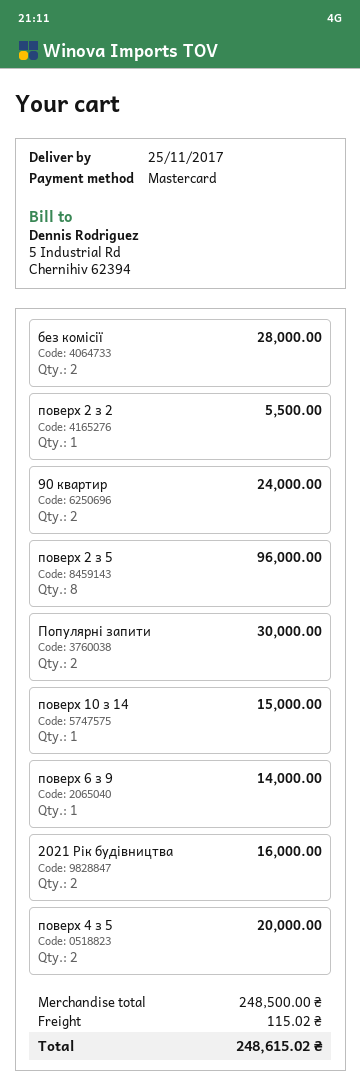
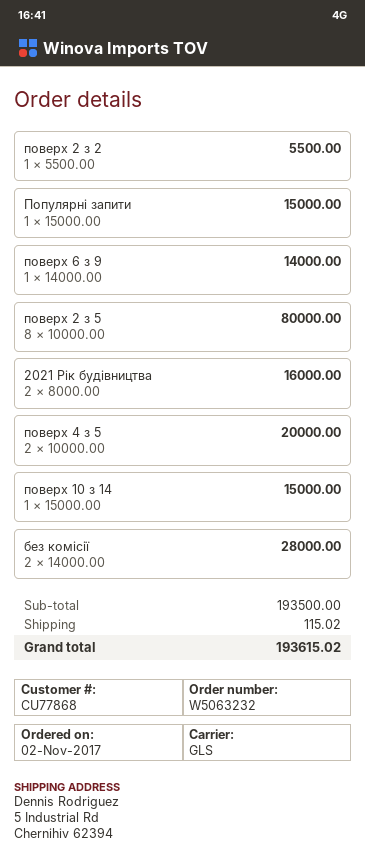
90 квартир: 2 for 24000.00 -> none
поверх 2 з 5: 8 for 96000.00 -> 8 for 80000.00
Популярні запити: 2 for 30000.00 -> 1 for 15000.00
subtotal: 248500.00 -> 193500.00
total: 248615.02 -> 193615.02

